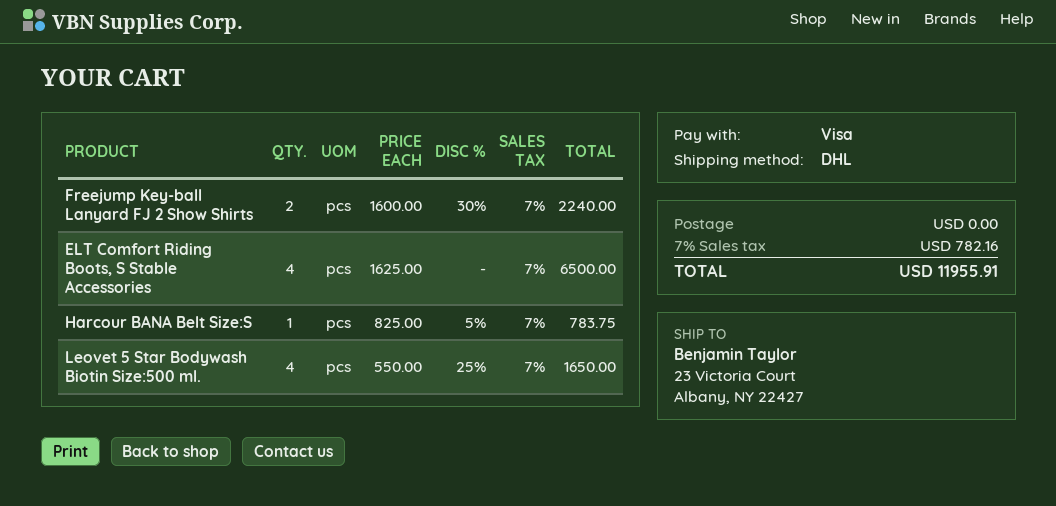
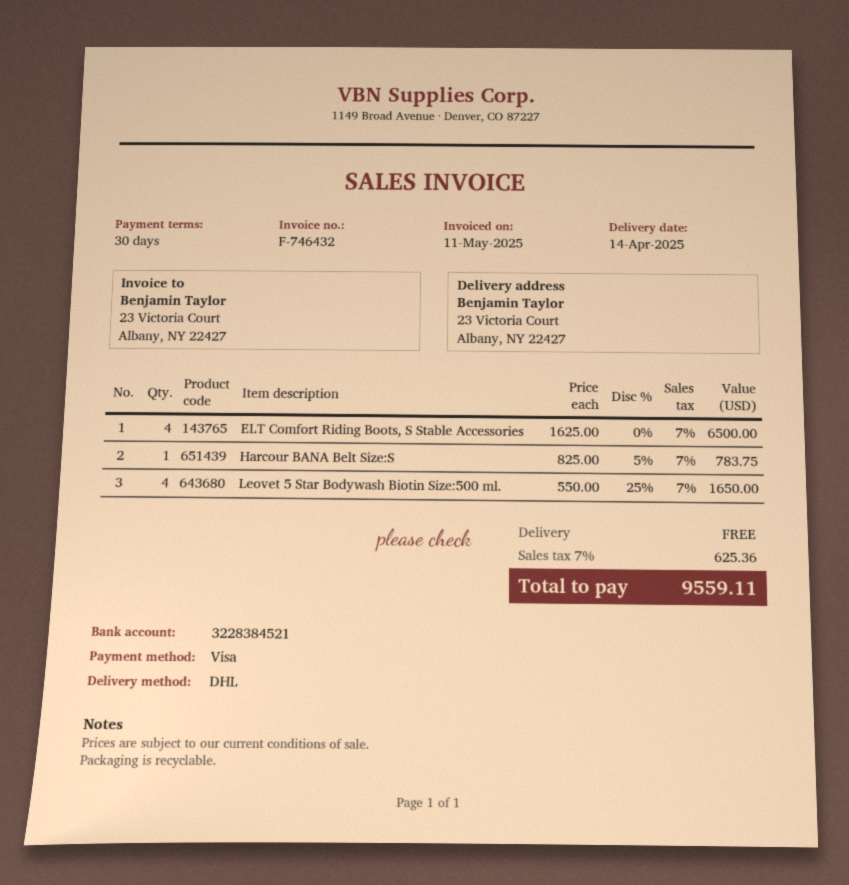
Freejump Key-ball Lanyard FJ 2 Show Shirts: 2 x 1600.00 - 30% = 2240.00 -> none
tax: 7% = 782.16 -> 7% = 625.36
total: 11955.91 -> 9559.11

